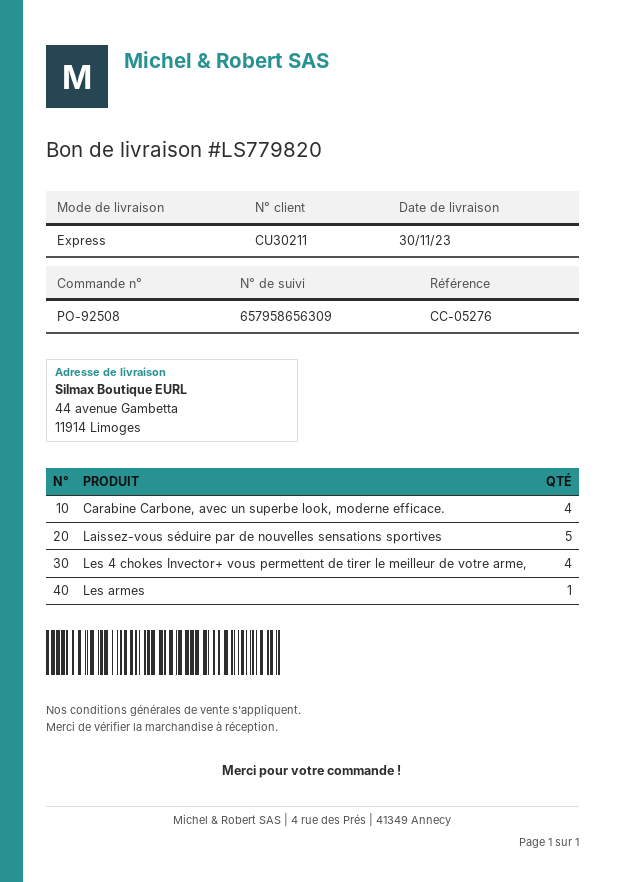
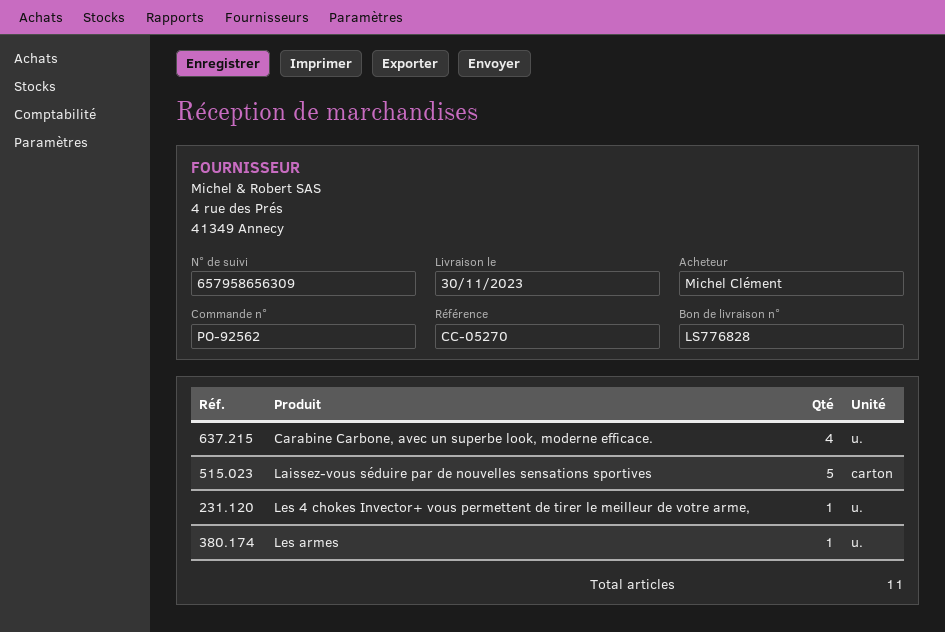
order number: PO-92508 -> PO-92562
delivery note number: LS779820 -> LS776828
reference: CC-05276 -> CC-05270
Les 4 chokes Invector+ vous permettent de tirer le meilleur de votre arme,: 4 -> 1

